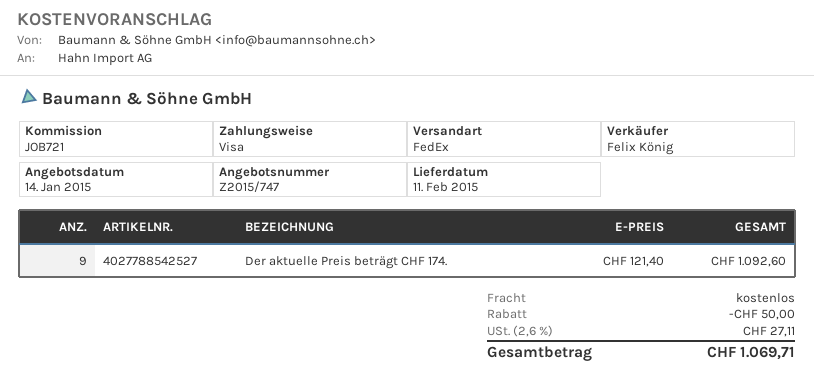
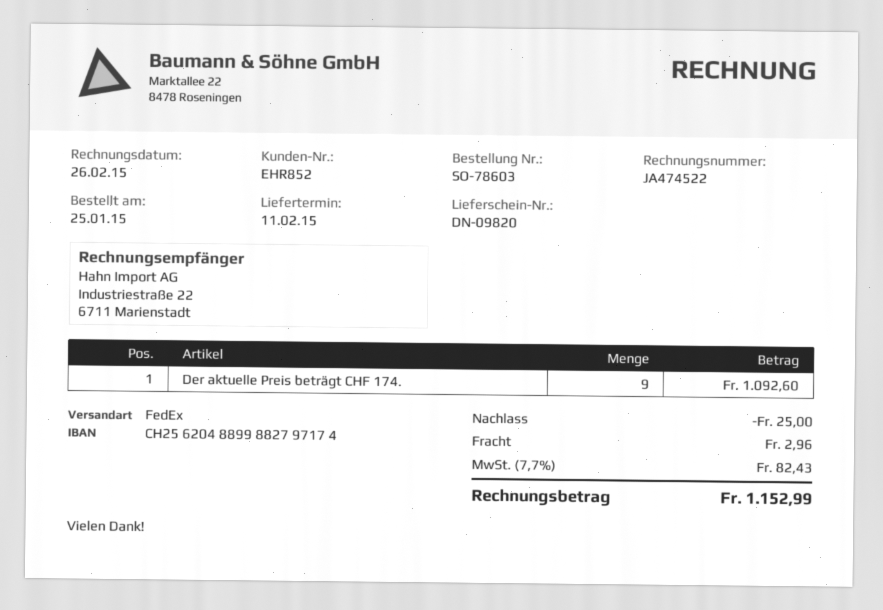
discount: 50.00 -> 25.00
shipping: 0.00 -> 2.96
tax: 2.6% = 27.11 -> 7.7% = 82.43
total: 1069.71 -> 1152.99

